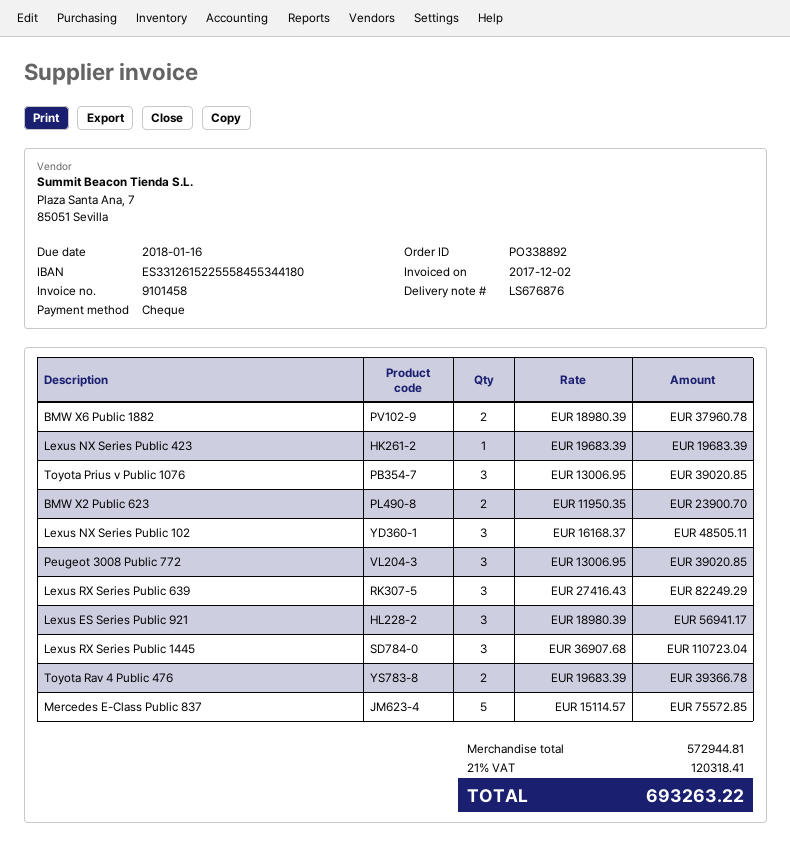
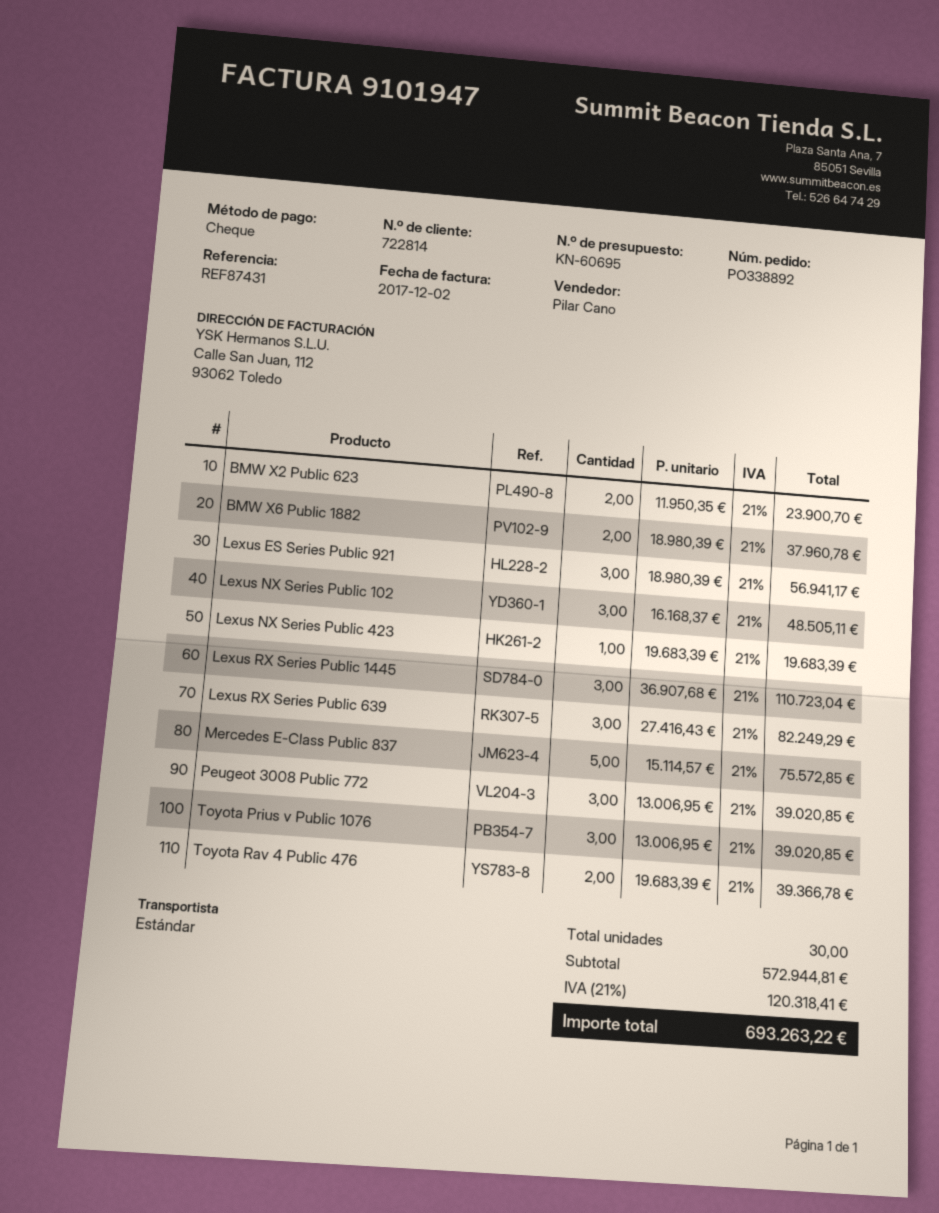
invoice number: 9101458 -> 9101947

